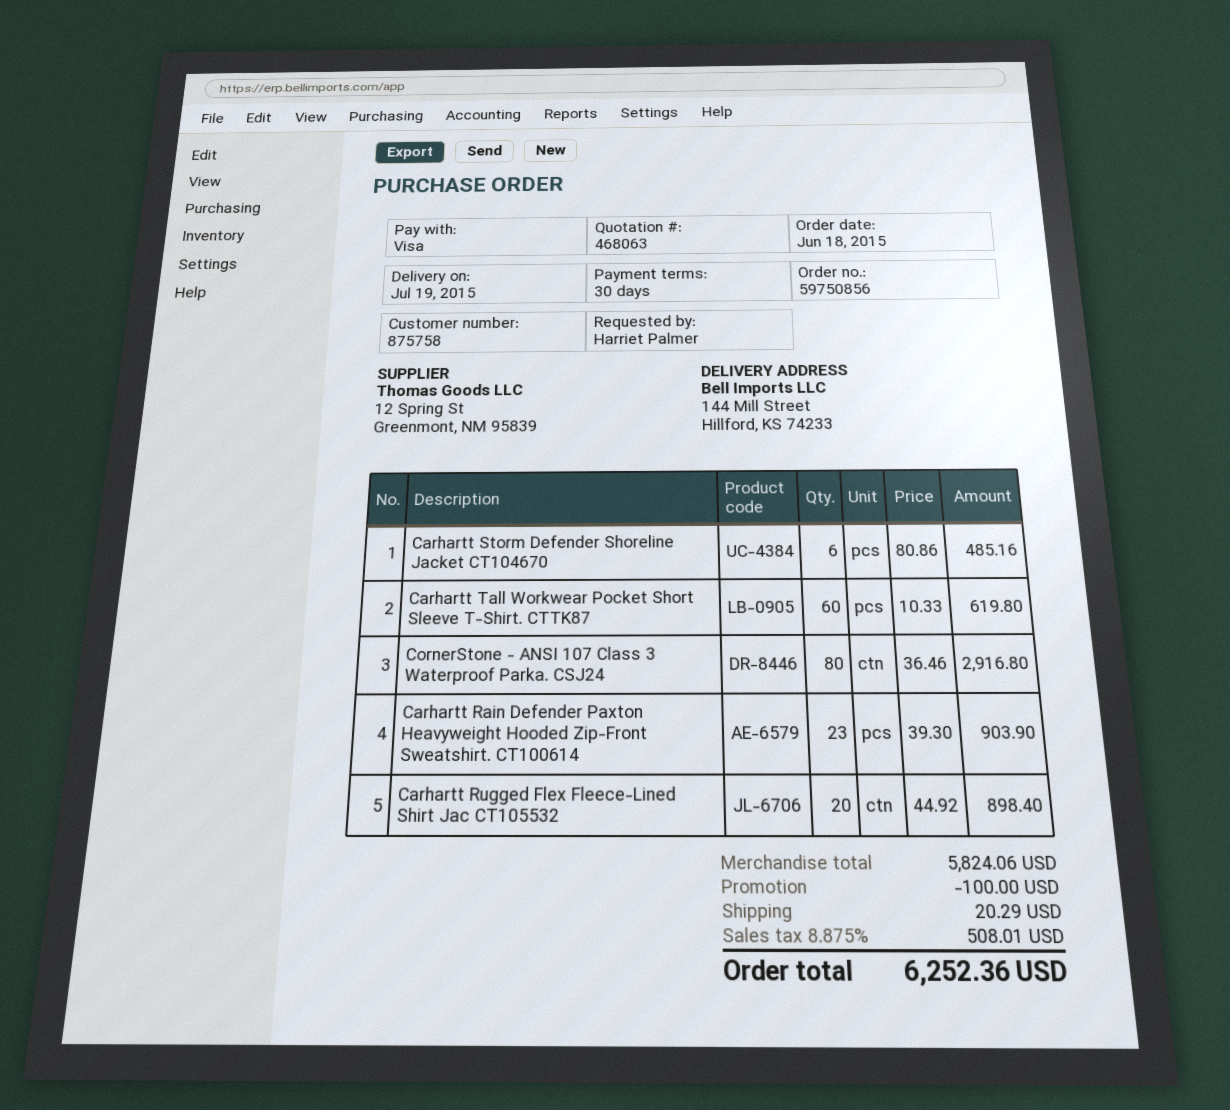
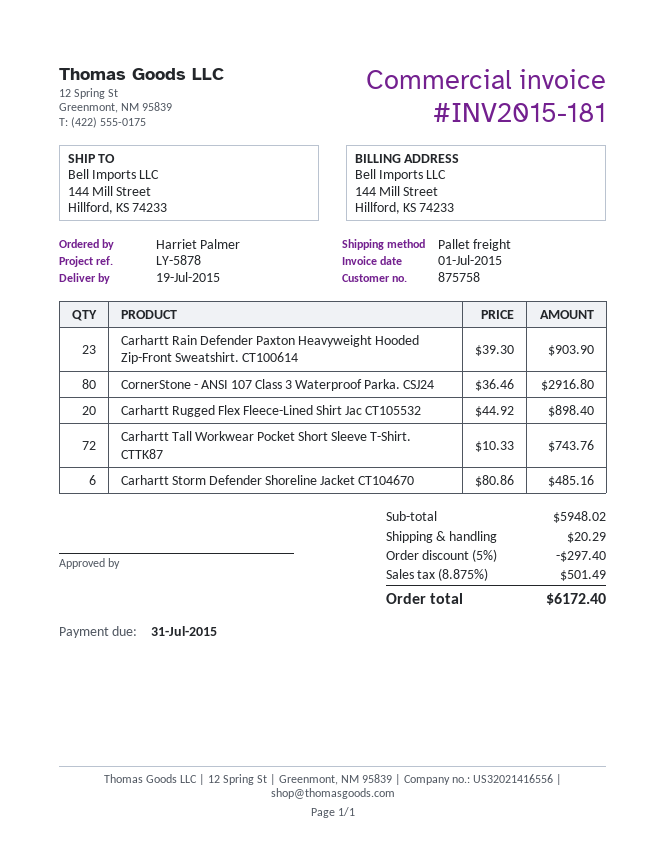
Carhartt Tall Workwear Pocket Short Sleeve T-Shirt. CTTK87: 60 x 10.33 = 619.80 -> 72 x 10.33 = 743.76
subtotal: 5824.06 -> 5948.02
discount: 100.00 -> 297.40
tax: 8.875% = 508.01 -> 8.875% = 501.49
total: 6252.36 -> 6172.40

